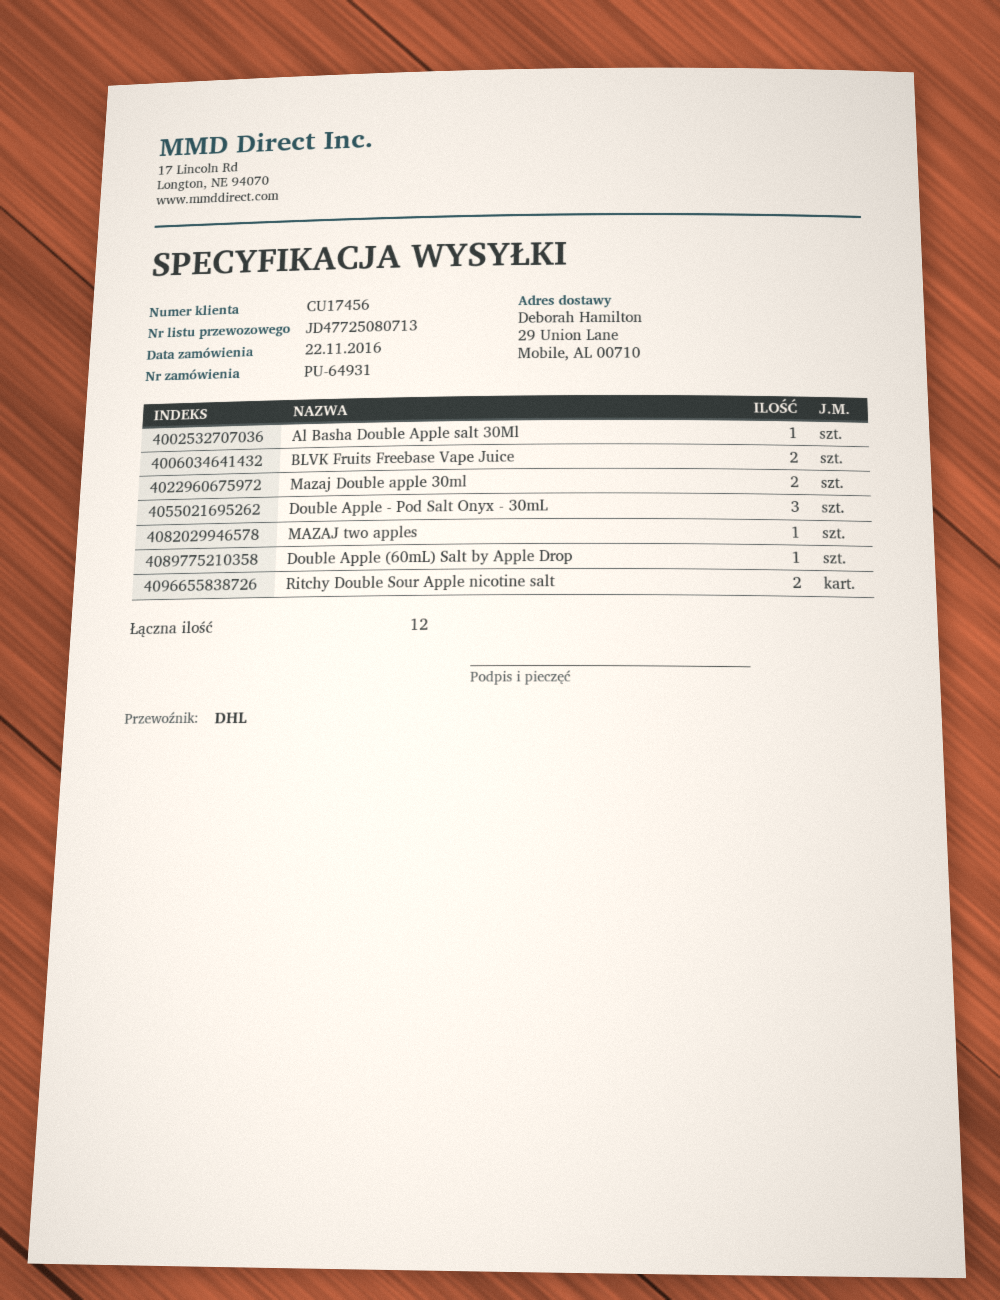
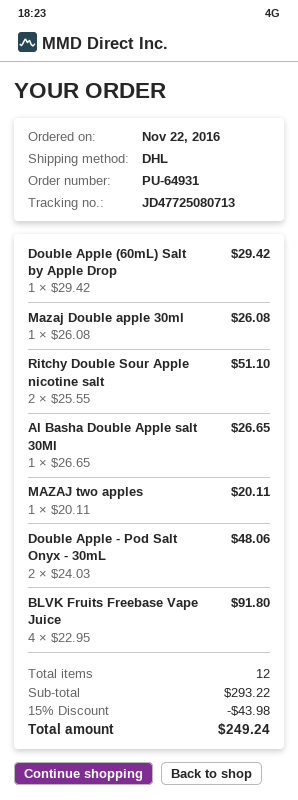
BLVK Fruits Freebase Vape Juice: 2 -> 4
Mazaj Double apple 30ml: 2 -> 1
Double Apple - Pod Salt Onyx - 30mL: 3 -> 2

